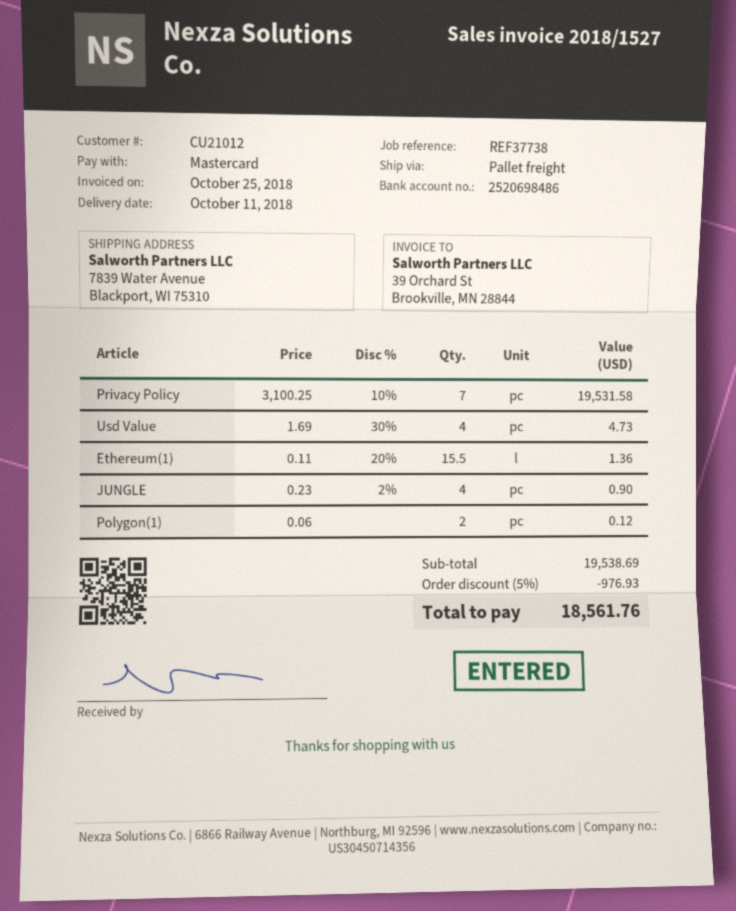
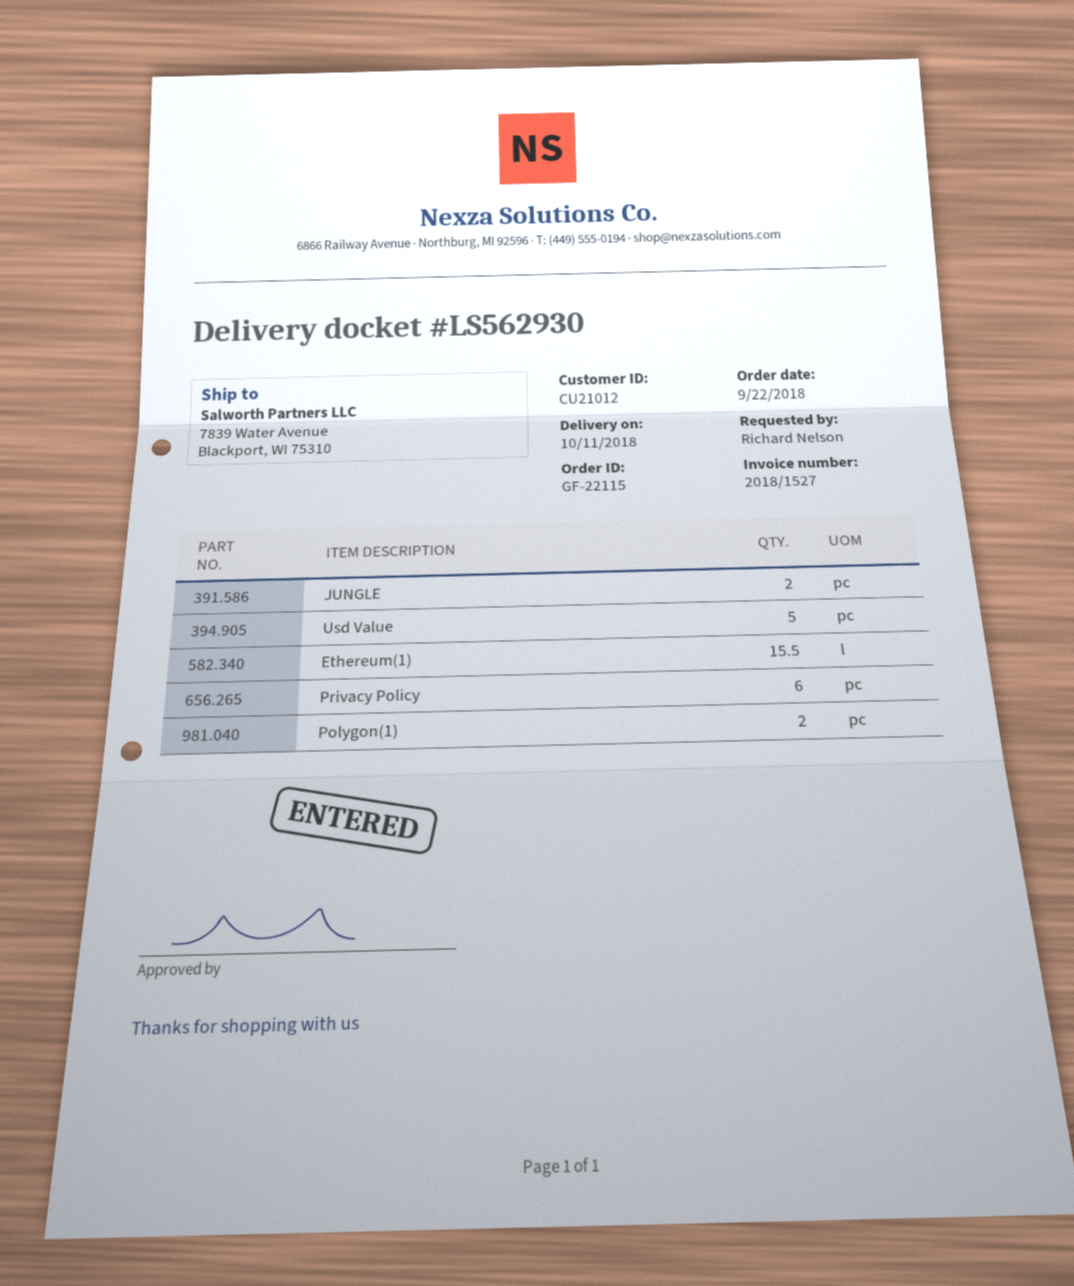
Privacy Policy: 7 -> 6
Usd Value: 4 -> 5
JUNGLE: 4 -> 2

